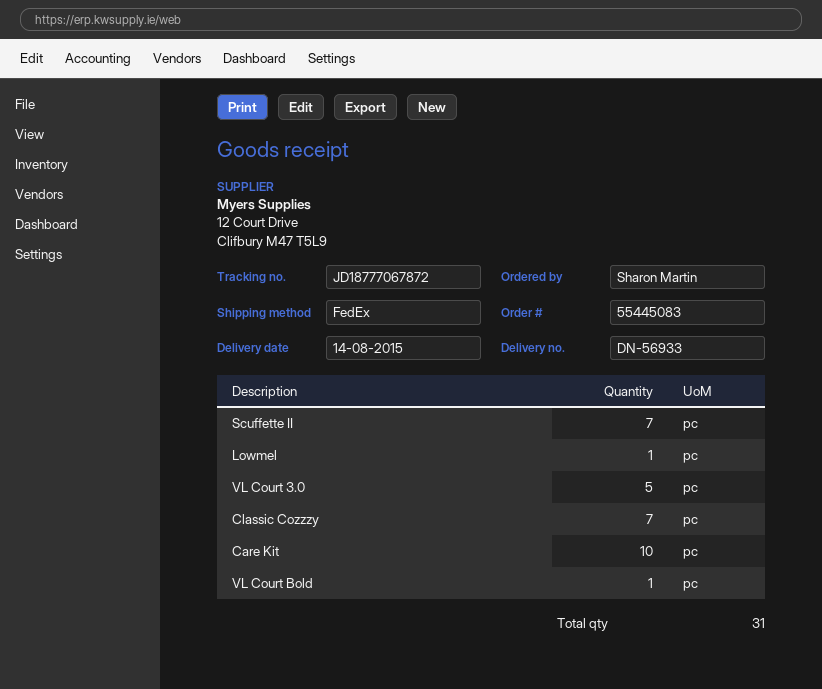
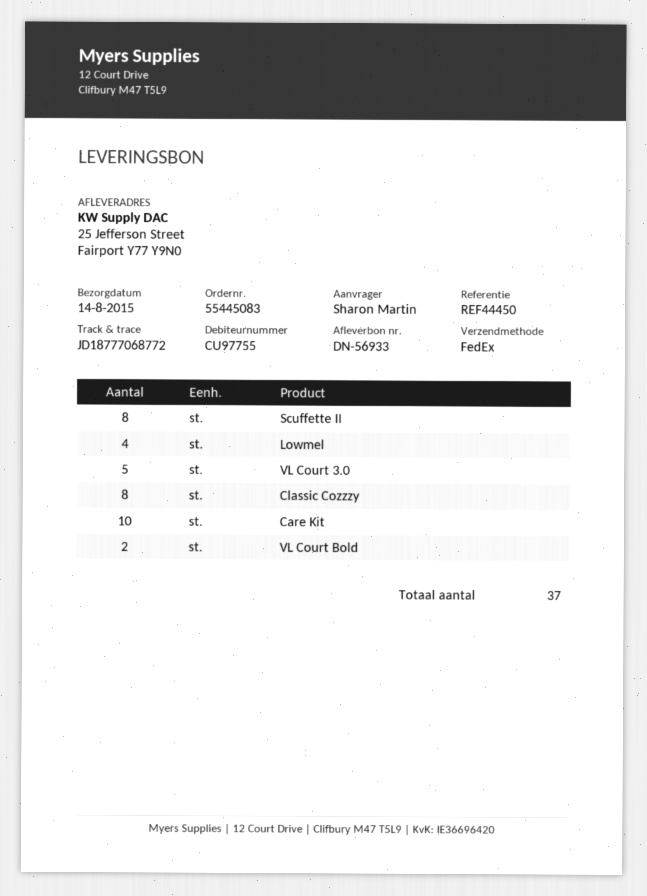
tracking number: JD18777067872 -> JD18777068772
Scuffette II: 7 -> 8
Lowmel: 1 -> 4
Classic Cozzzy: 7 -> 8
VL Court Bold: 1 -> 2
total quantity: 31 -> 37

